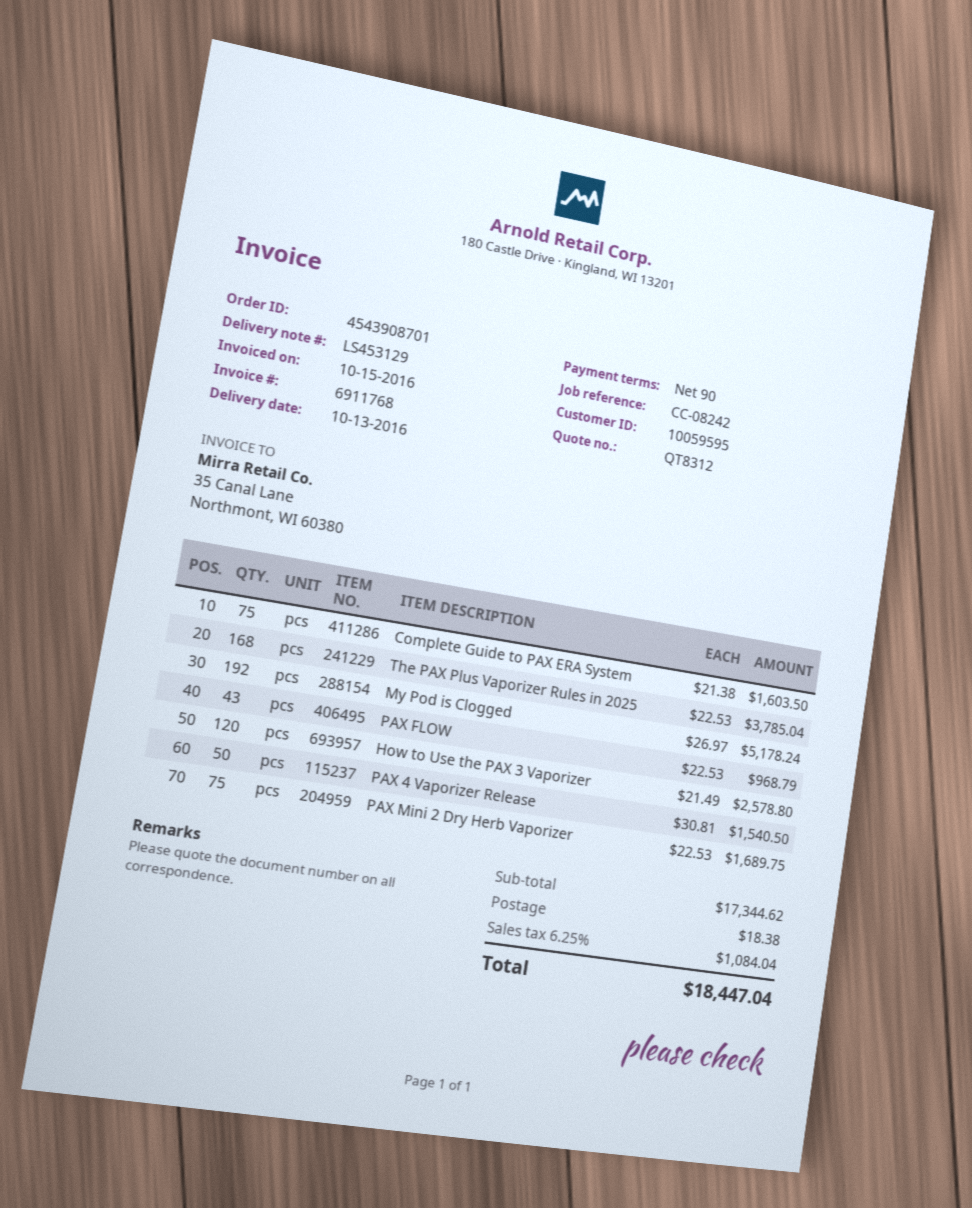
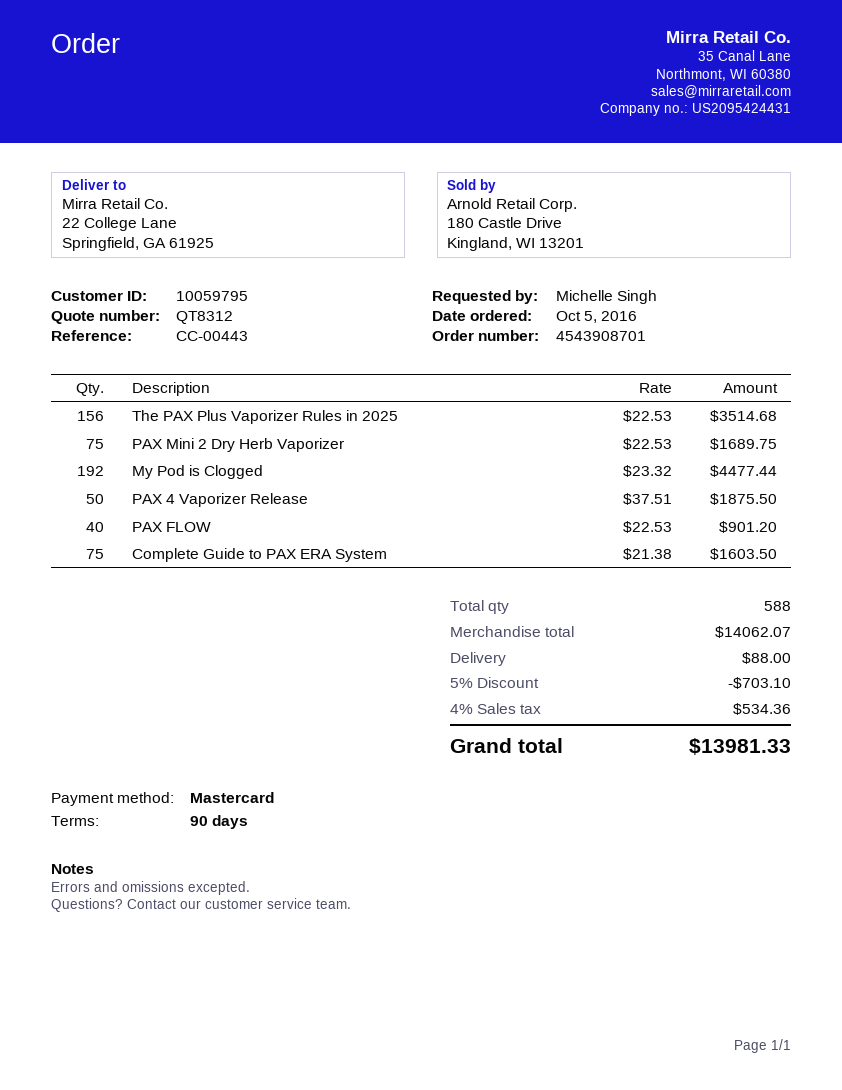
customer number: 10059595 -> 10059795
reference: CC-08242 -> CC-00443
The PAX Plus Vaporizer Rules in 2025: 168 x 22.53 = 3785.04 -> 156 x 22.53 = 3514.68
My Pod is Clogged: 192 x 26.97 = 5178.24 -> 192 x 23.32 = 4477.44
PAX FLOW: 43 x 22.53 = 968.79 -> 40 x 22.53 = 901.20
How to Use the PAX 3 Vaporizer: 120 x 21.49 = 2578.80 -> none
PAX 4 Vaporizer Release: 50 x 30.81 = 1540.50 -> 50 x 37.51 = 1875.50
subtotal: 17344.62 -> 14062.07
discount: none -> 5% = 703.10
shipping: 18.38 -> 88.00
tax: 6.25% = 1084.04 -> 4% = 534.36
total: 18447.04 -> 13981.33

